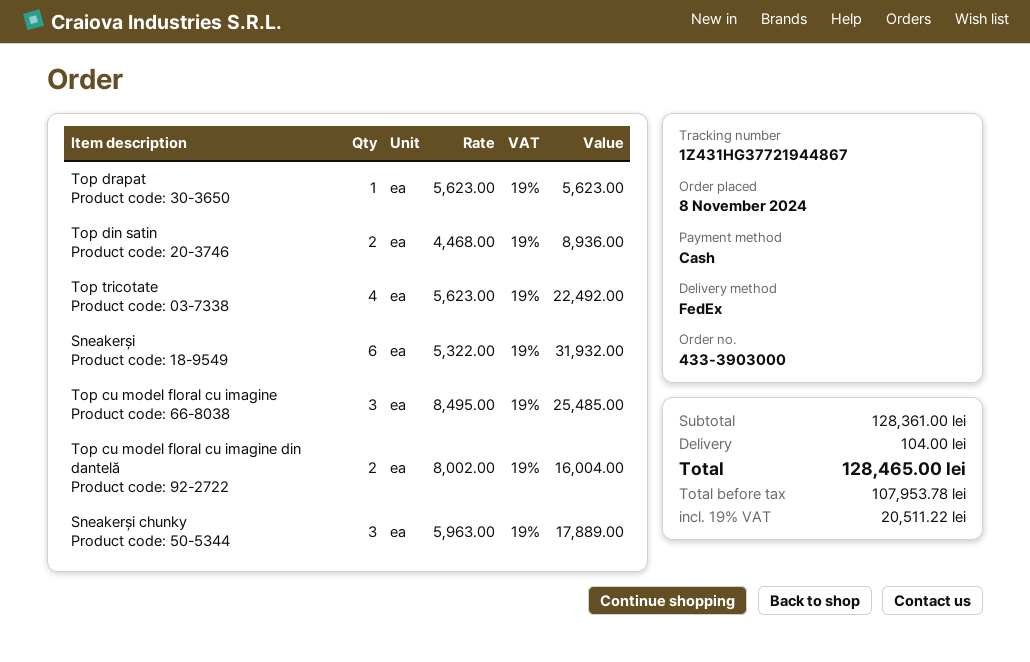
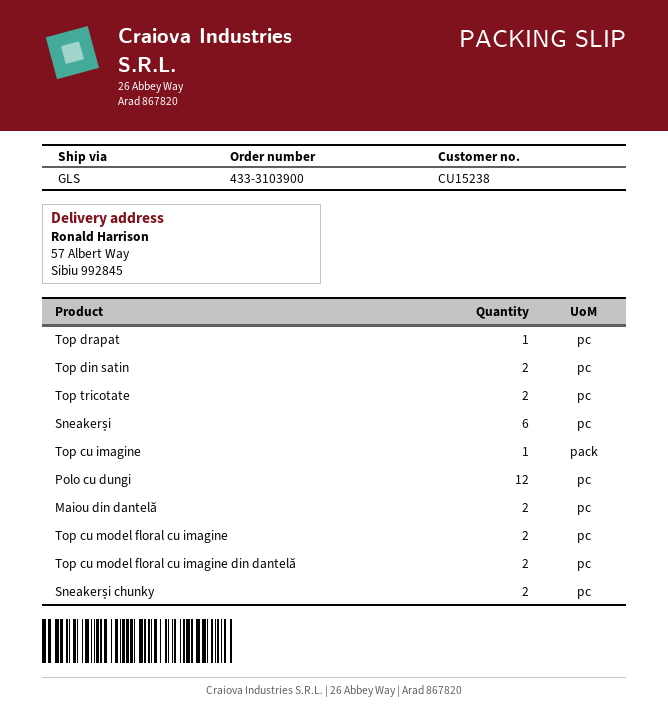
order number: 433-3903000 -> 433-3103900
shipping method: FedEx -> GLS
Top tricotate: 4 -> 2
Top cu model floral cu imagine: 3 -> 2
Sneakerși chunky: 3 -> 2
Top cu imagine: none -> 1
Polo cu dungi: none -> 12
Maiou din dantelă: none -> 2

